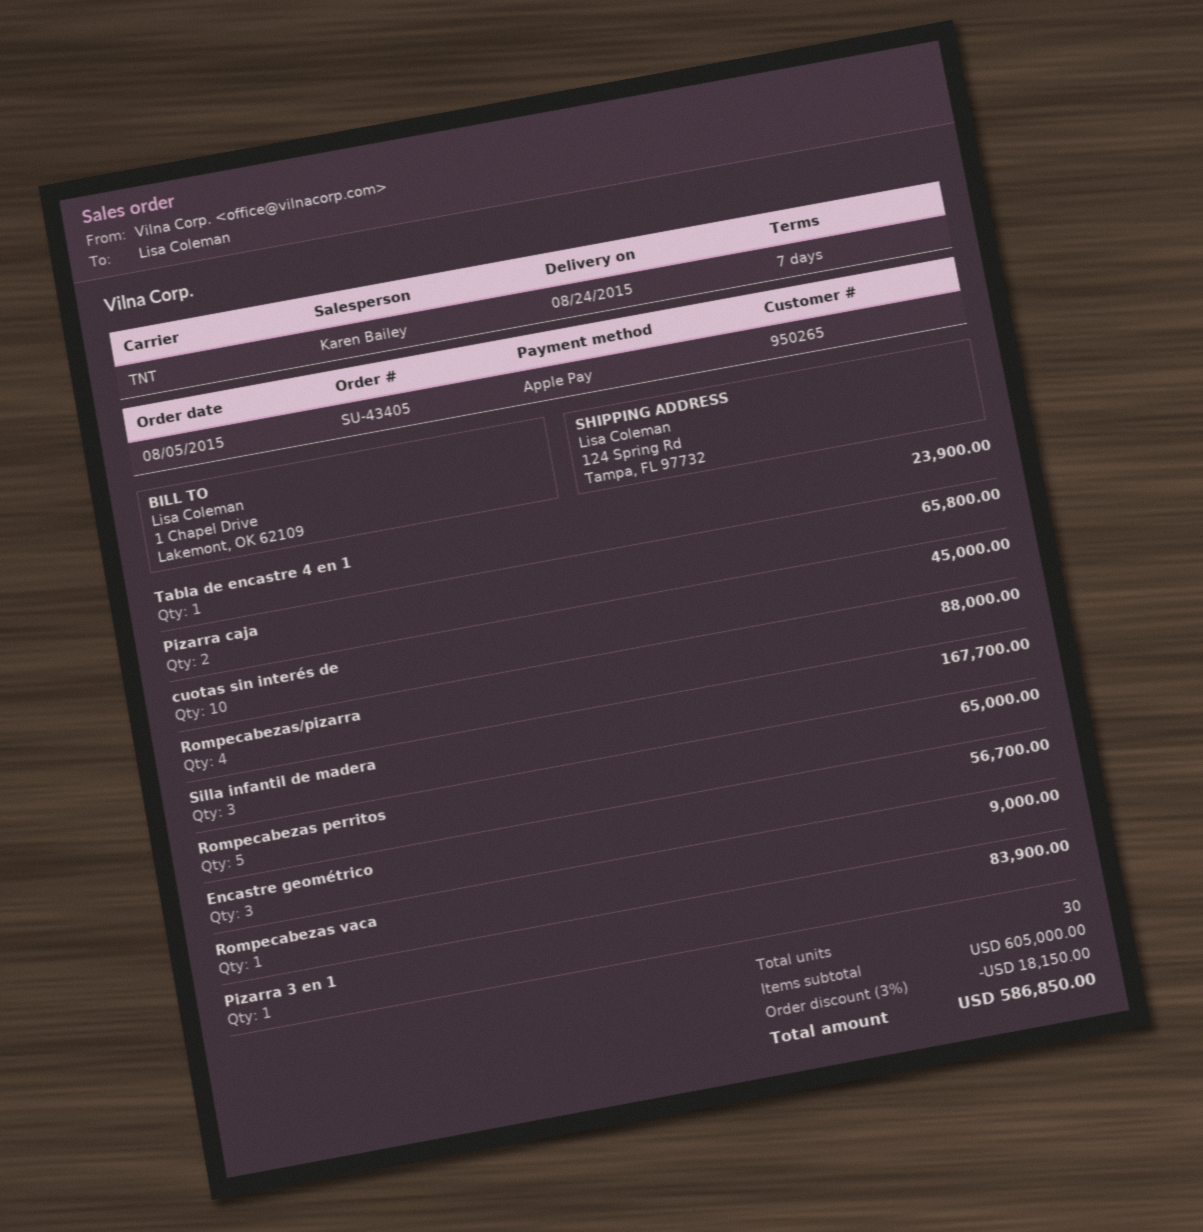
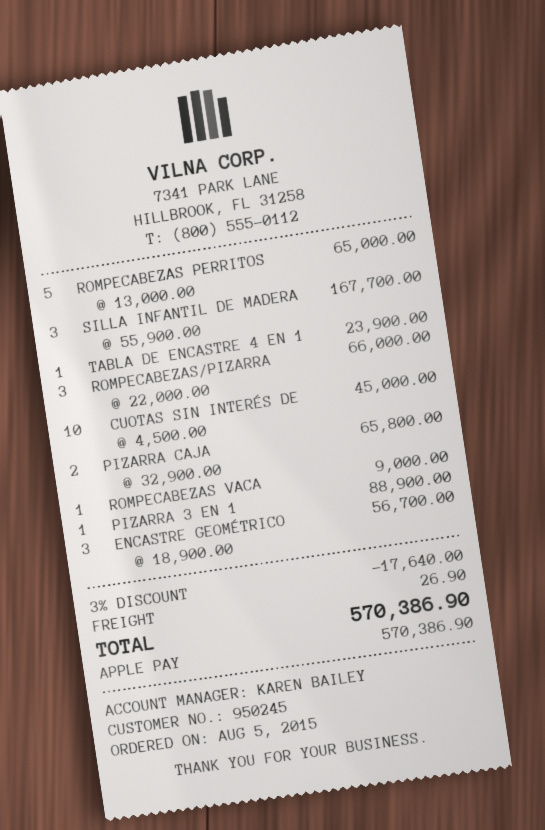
customer number: 950265 -> 950245
Rompecabezas/pizarra: 4 for 88000.00 -> 3 for 66000.00
Pizarra 3 en 1: 1 for 83900.00 -> 1 for 88900.00
discount: 3% = 18150.00 -> 3% = 17640.00
shipping: none -> 26.90
total: 586850.00 -> 570386.90

